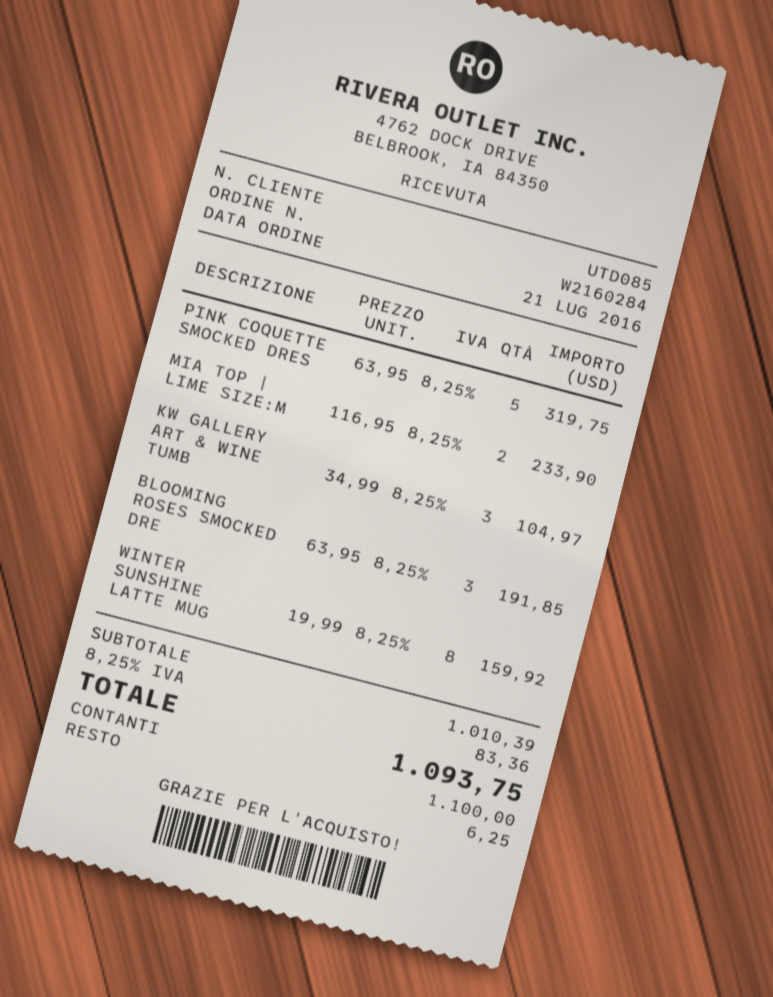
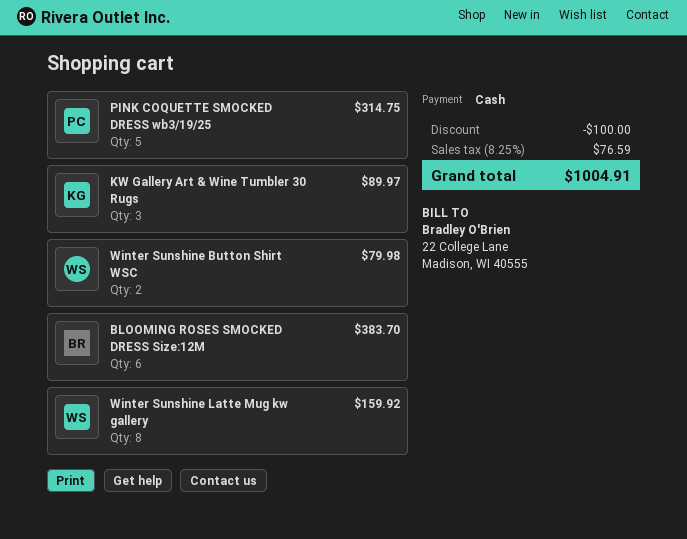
PINK COQUETTE SMOCKED DRES: 5 for 319.75 -> 5 for 314.75
MIA TOP | LIME SIZE:M: 2 for 233.90 -> none
KW GALLERY ART & WINE TUMB: 3 for 104.97 -> 3 for 89.97
BLOOMING ROSES SMOCKED DRE: 3 for 191.85 -> 6 for 383.70
Winter Sunshine Button Shirt WSC: none -> 2 for 79.98
discount: none -> 100.00
tax: 8.25% = 83.36 -> 8.25% = 76.59
total: 1093.75 -> 1004.91

